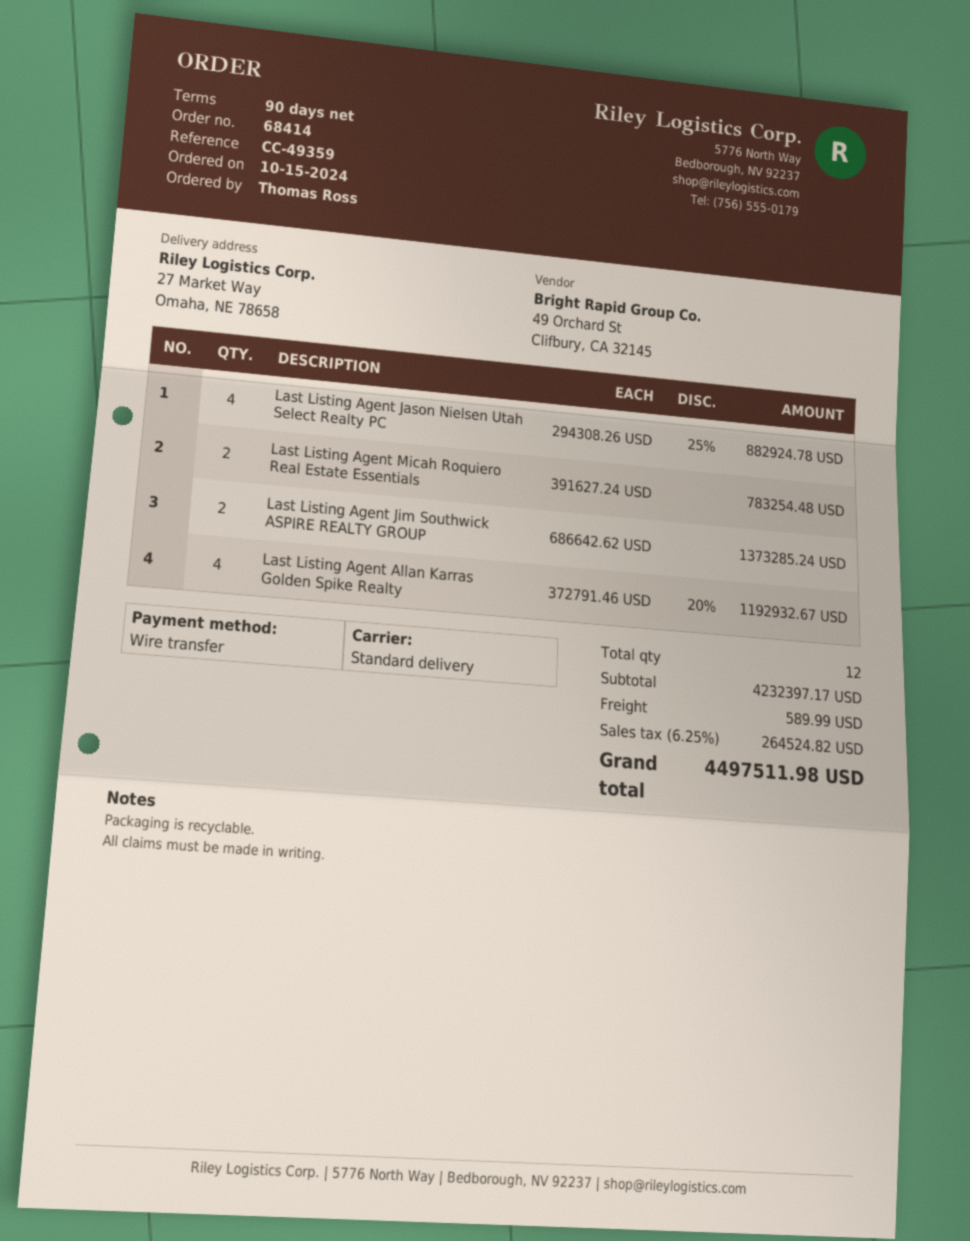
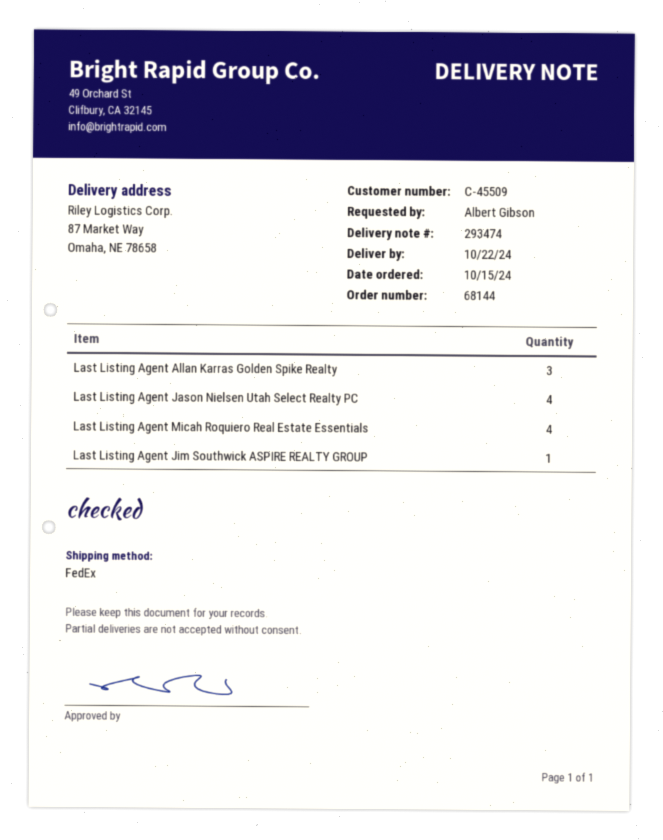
order number: 68414 -> 68144
ordered by: Thomas Ross -> Albert Gibson
shipping method: standard -> FedEx
ship to: 27 Market Way, Omaha, NE 78658 -> 87 Market Way, Omaha, NE 78658
Last Listing Agent Micah Roquiero Real Estate Essentials: 2 -> 4
Last Listing Agent Jim Southwick ASPIRE REALTY GROUP: 2 -> 1
Last Listing Agent Allan Karras Golden Spike Realty: 4 -> 3

